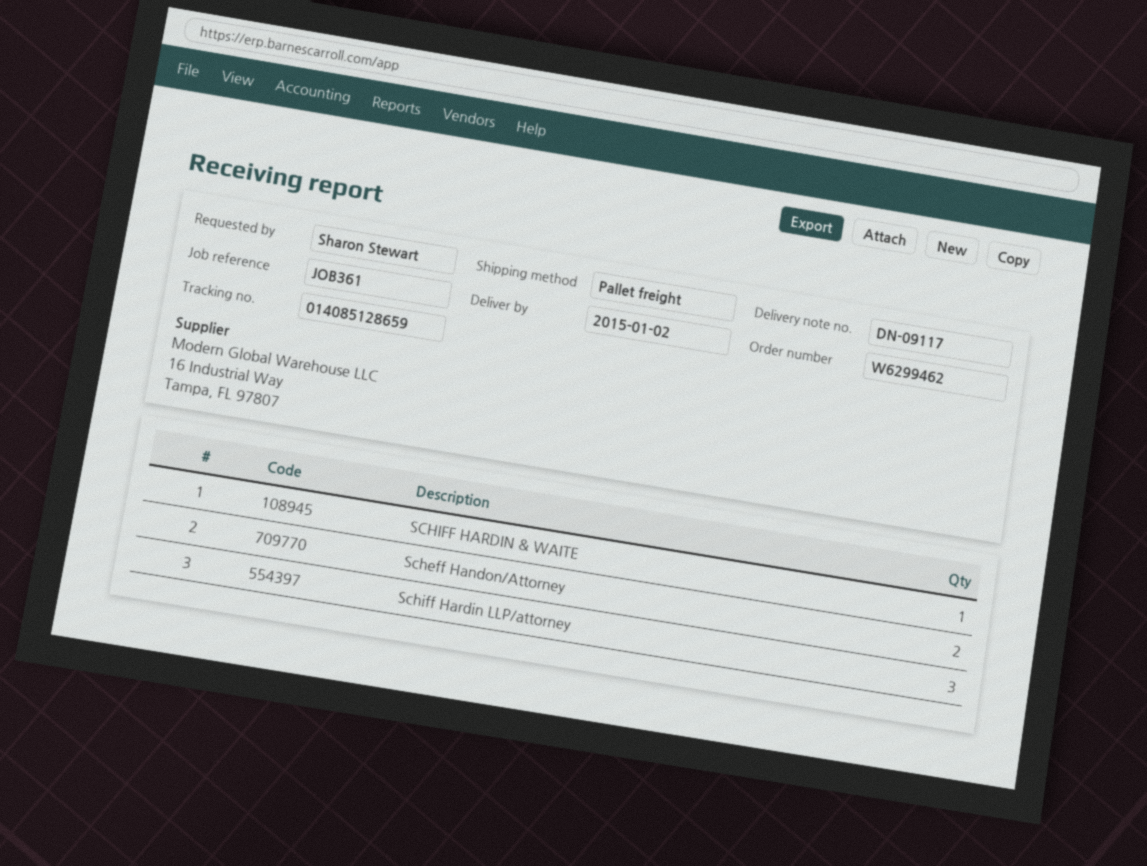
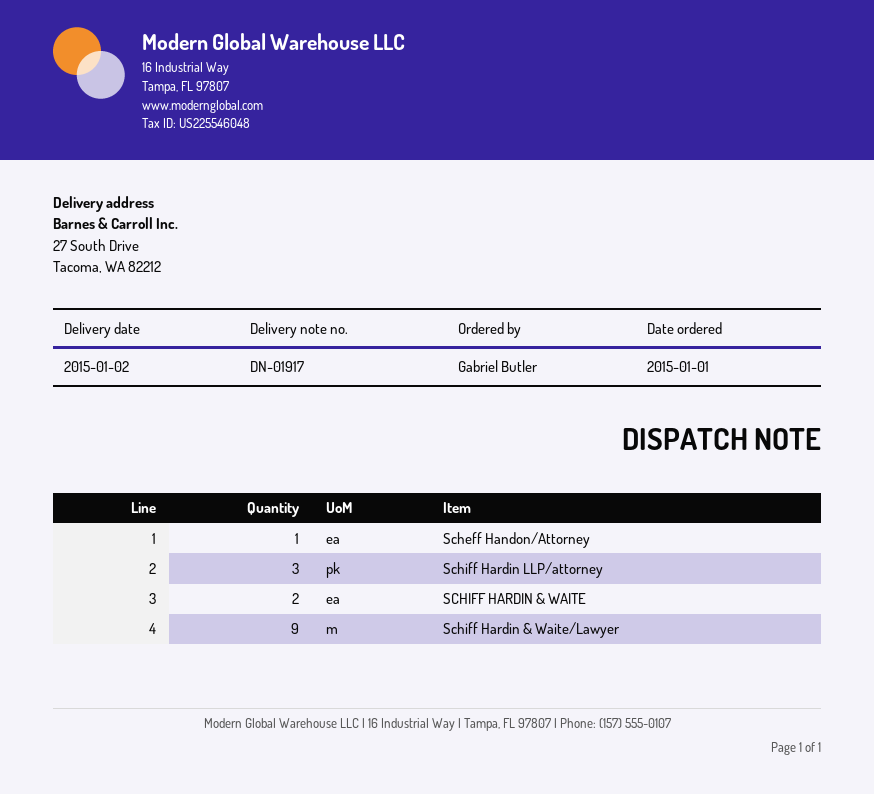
delivery note number: DN-09117 -> DN-01917
ordered by: Sharon Stewart -> Gabriel Butler
SCHIFF HARDIN & WAITE: 1 -> 2
Scheff Handon/Attorney: 2 -> 1
Schiff Hardin & Waite/Lawyer: none -> 9

